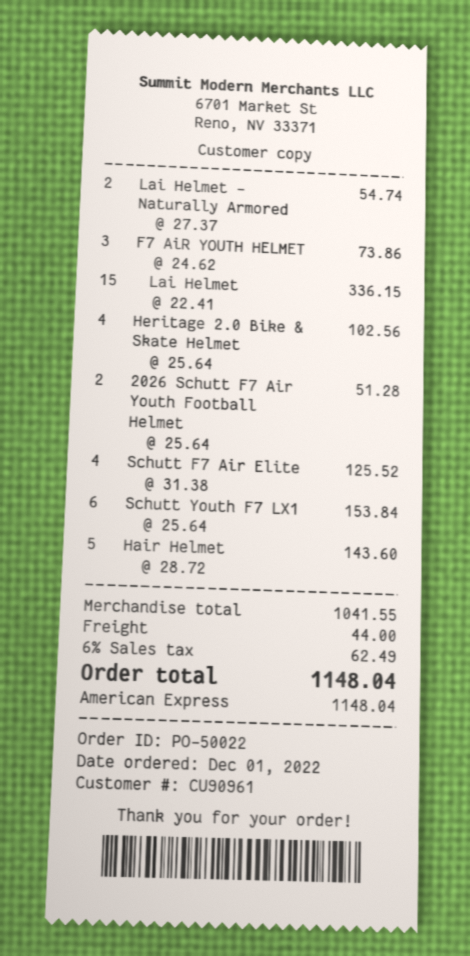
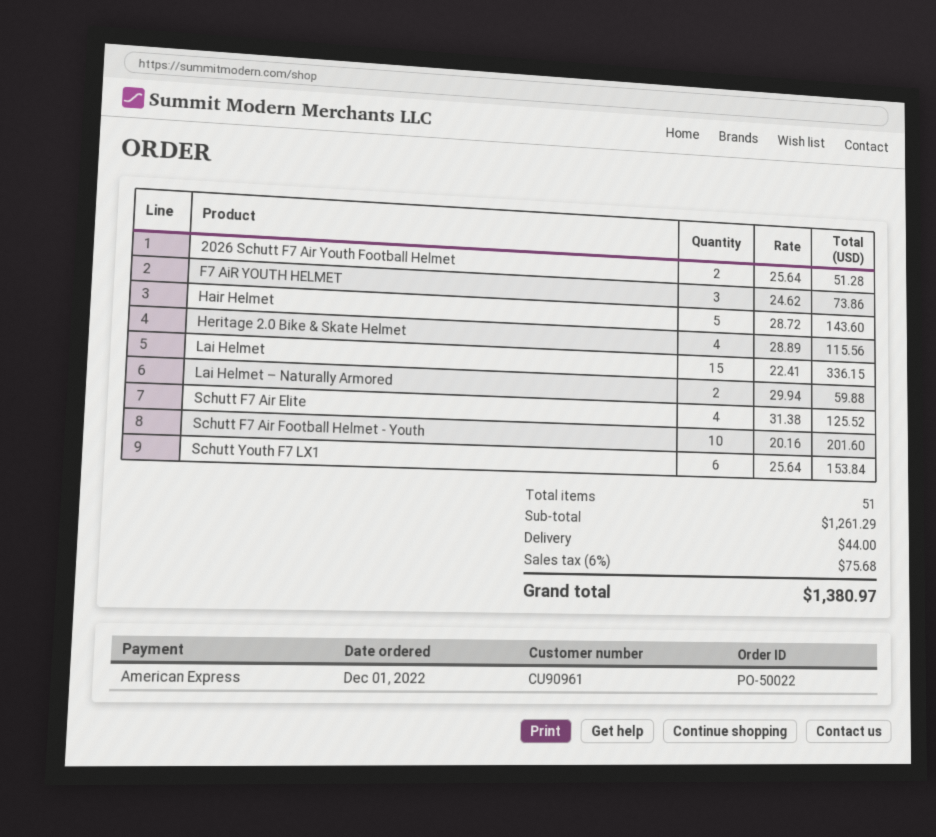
Lai Helmet – Naturally Armored: 2 x 27.37 = 54.74 -> 2 x 29.94 = 59.88
Heritage 2.0 Bike & Skate Helmet: 4 x 25.64 = 102.56 -> 4 x 28.89 = 115.56
Schutt F7 Air Football Helmet - Youth: none -> 10 x 20.16 = 201.60
subtotal: 1041.55 -> 1261.29
tax: 6% = 62.49 -> 6% = 75.68
total: 1148.04 -> 1380.97

